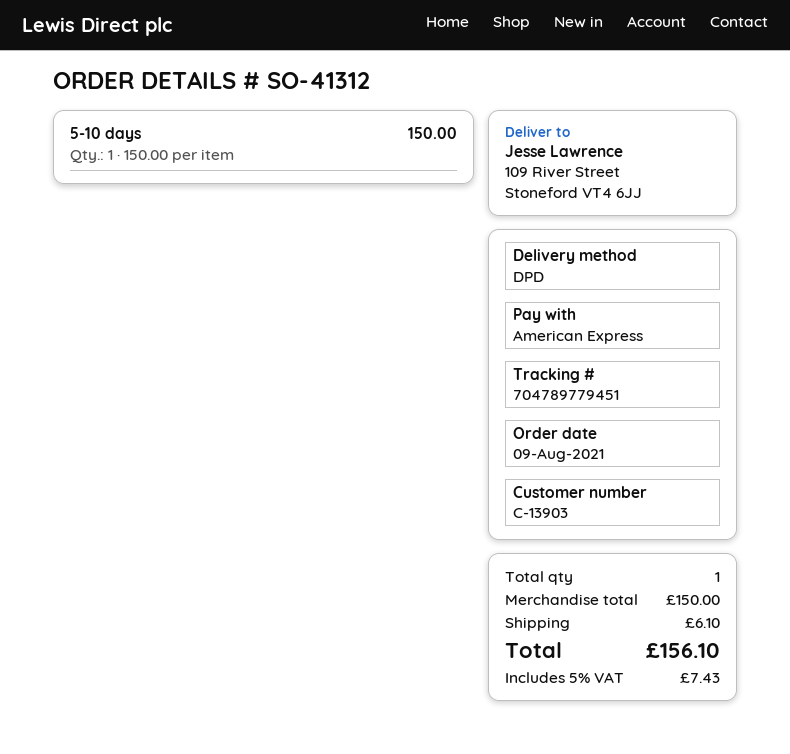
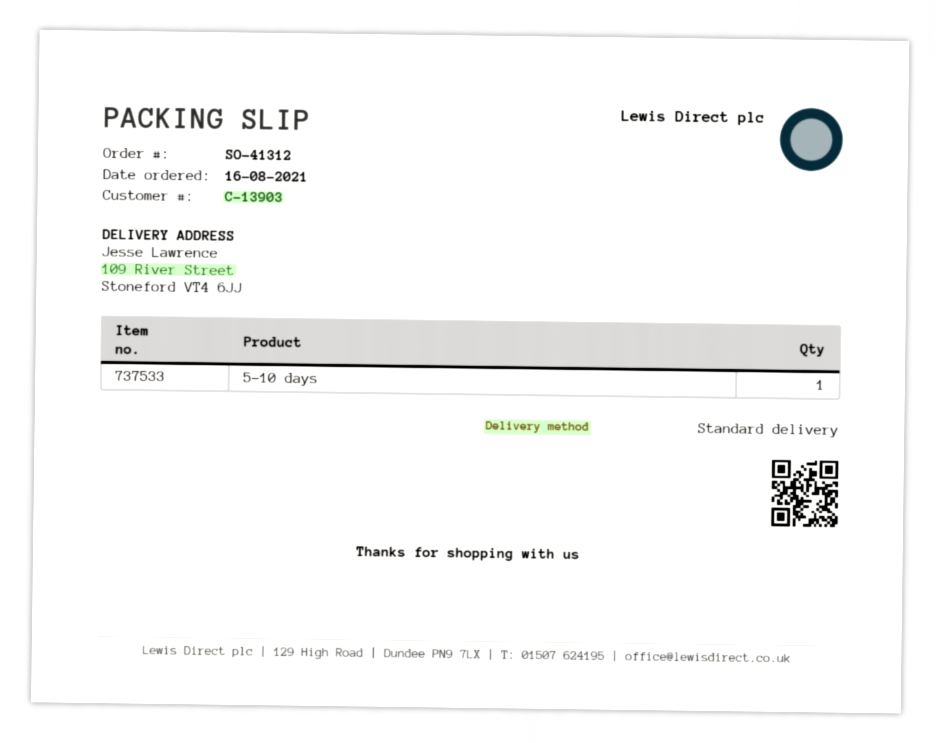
order date: 2021-08-09 -> 2021-08-16
shipping method: DPD -> standard

